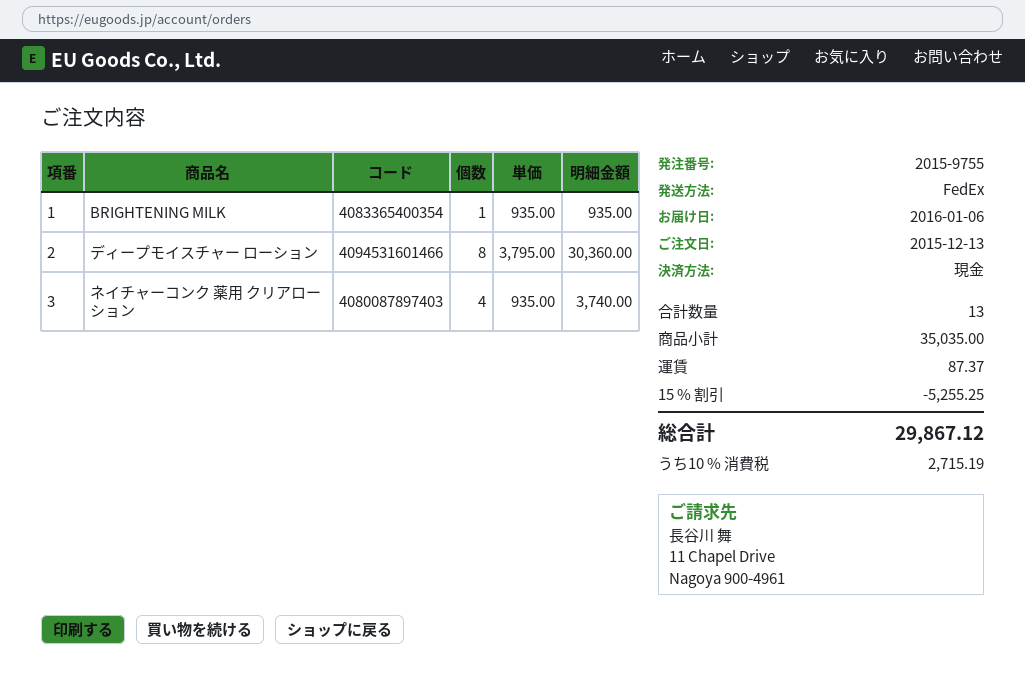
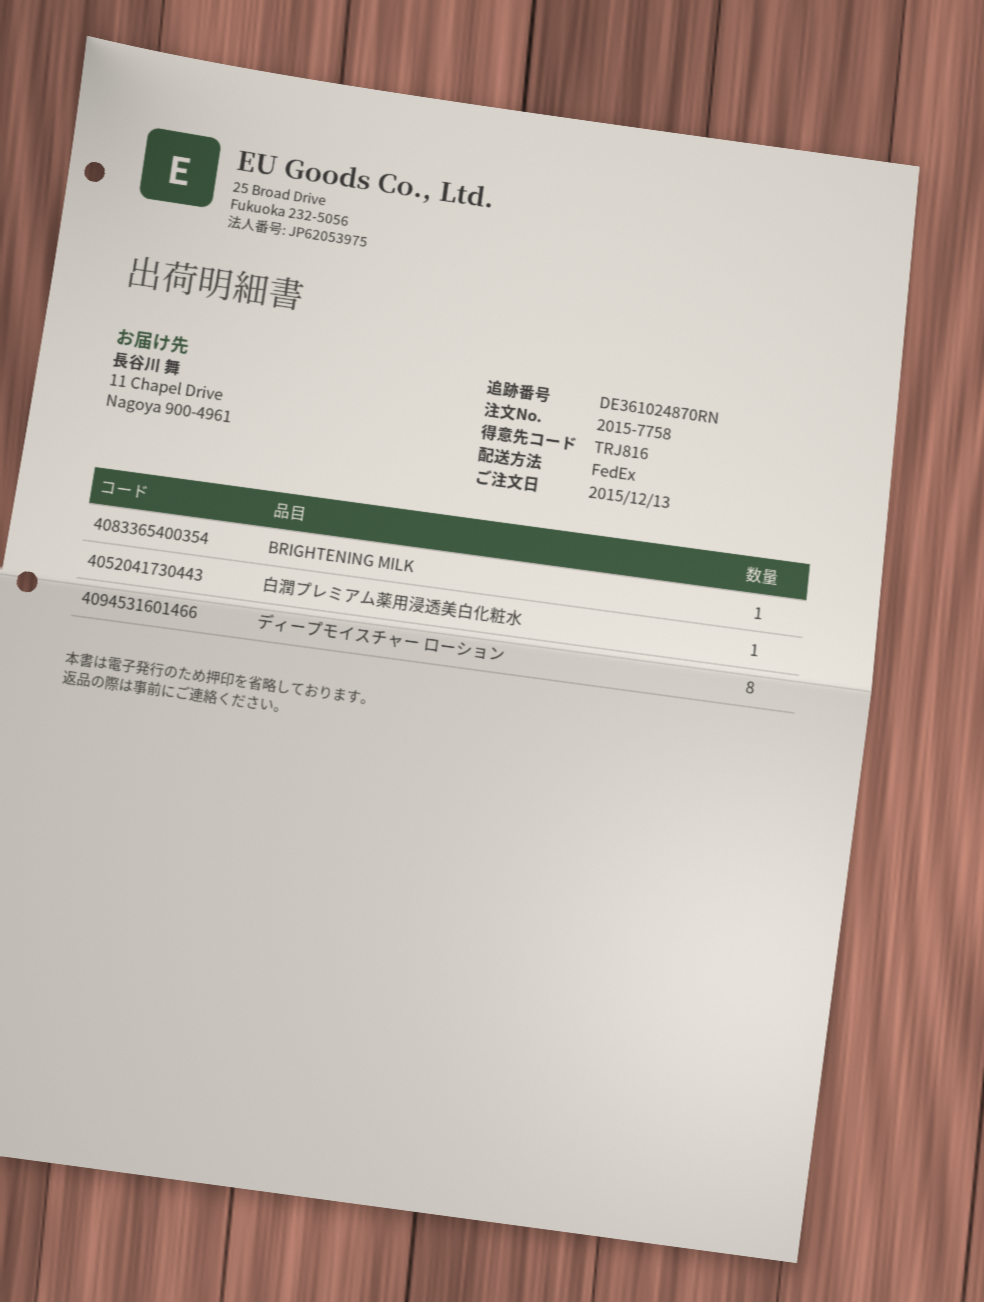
order number: 2015-9755 -> 2015-7758
ネイチャーコンク 薬用 クリアローション: 4 -> none
白潤プレミアム薬用浸透美白化粧水: none -> 1

